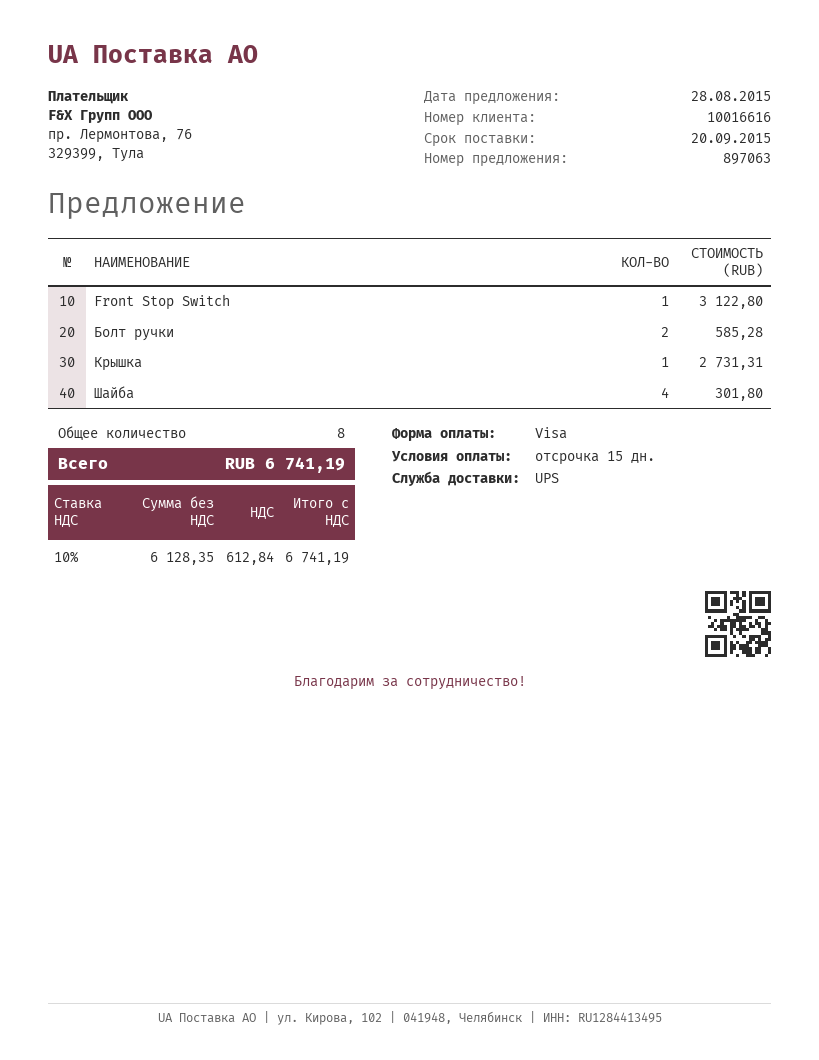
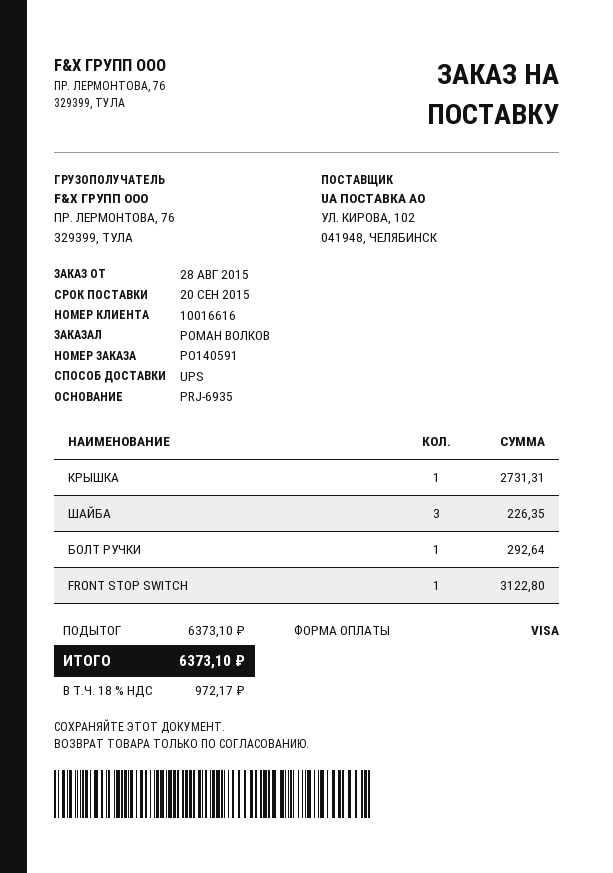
Болт ручки: 2 for 585.28 -> 1 for 292.64
Шайба: 4 for 301.80 -> 3 for 226.35
tax: 10% = 612.84 -> 18% = 972.17
total: 6741.19 -> 6373.10

